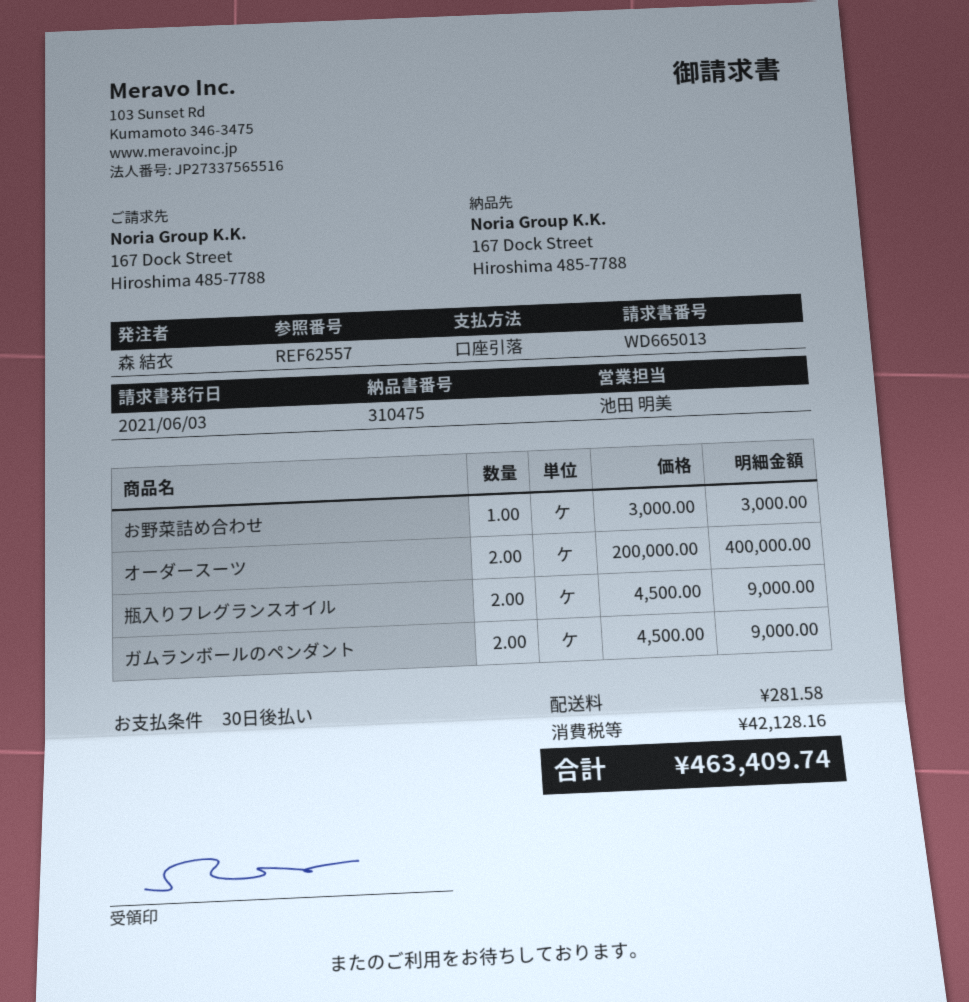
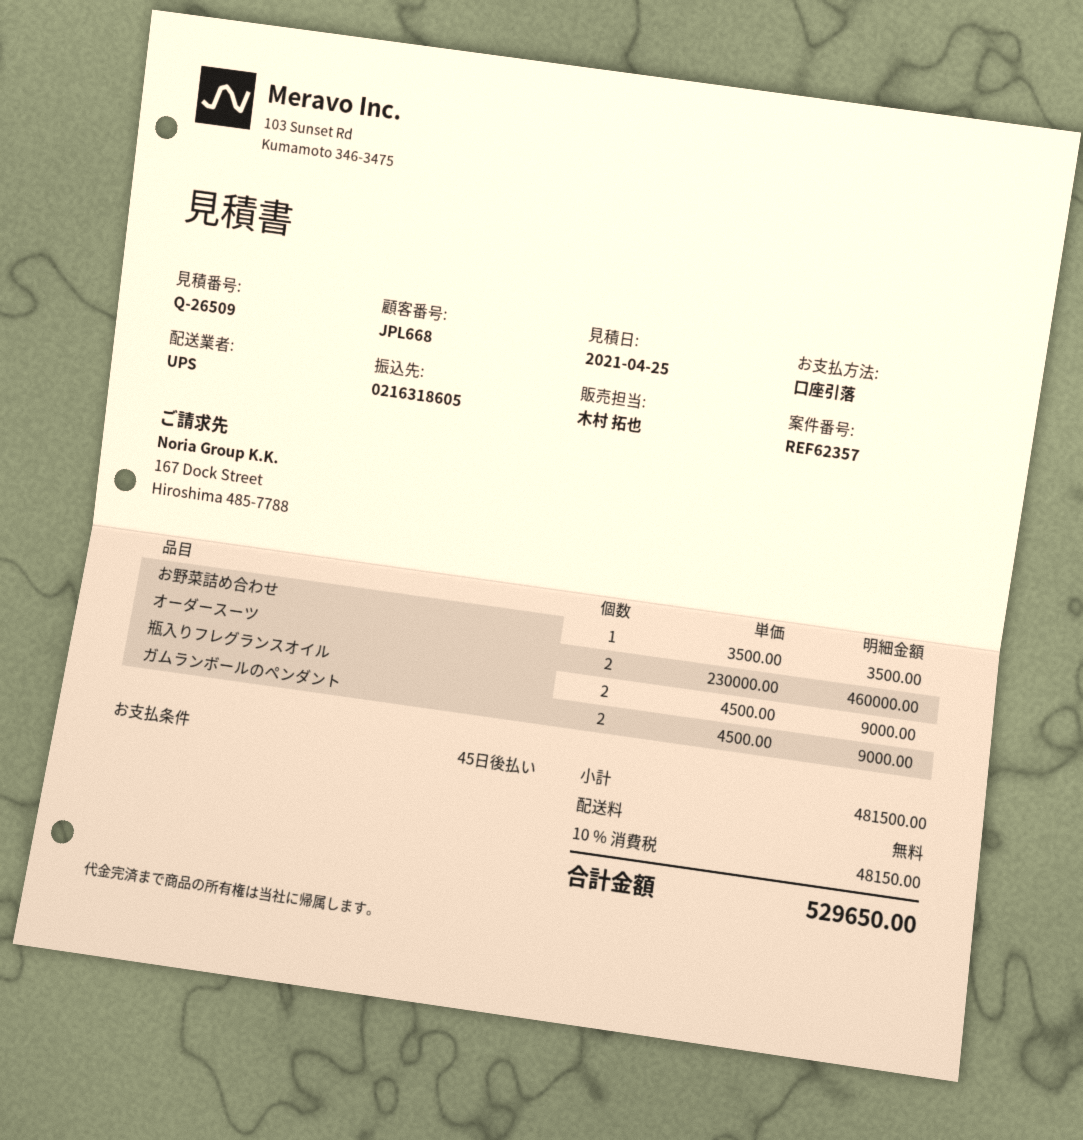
payment terms: 30 days -> 45 days
reference: REF62557 -> REF62357
sales rep: 池田 明美 -> 木村 拓也
お野菜詰め合わせ: 1 x 3000.00 = 3000.00 -> 1 x 3500.00 = 3500.00
オーダースーツ: 2 x 200000.00 = 400000.00 -> 2 x 230000.00 = 460000.00
shipping: 281.58 -> 0.00
tax: 42128.16 -> 48150.00
total: 463409.74 -> 529650.00

